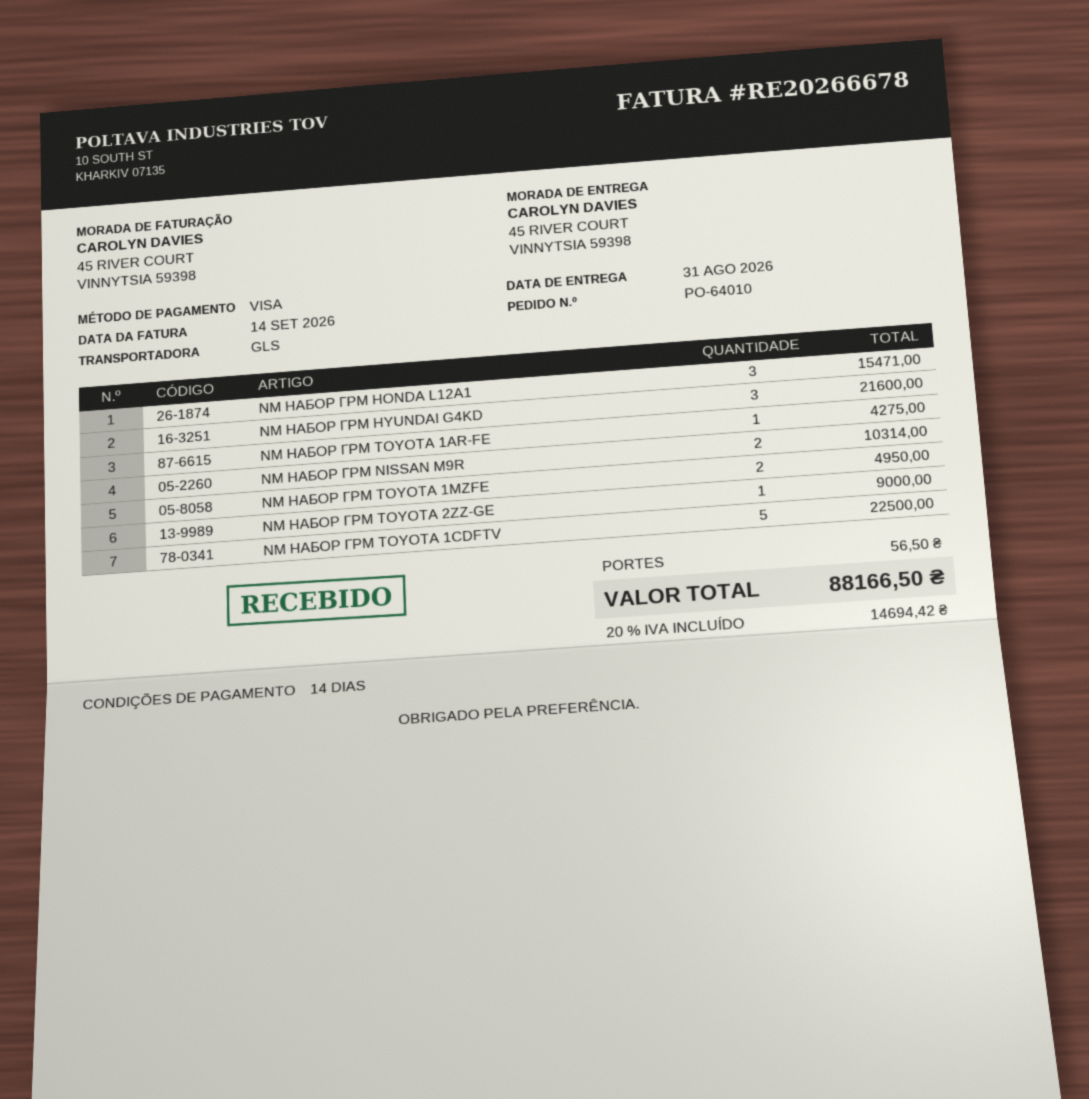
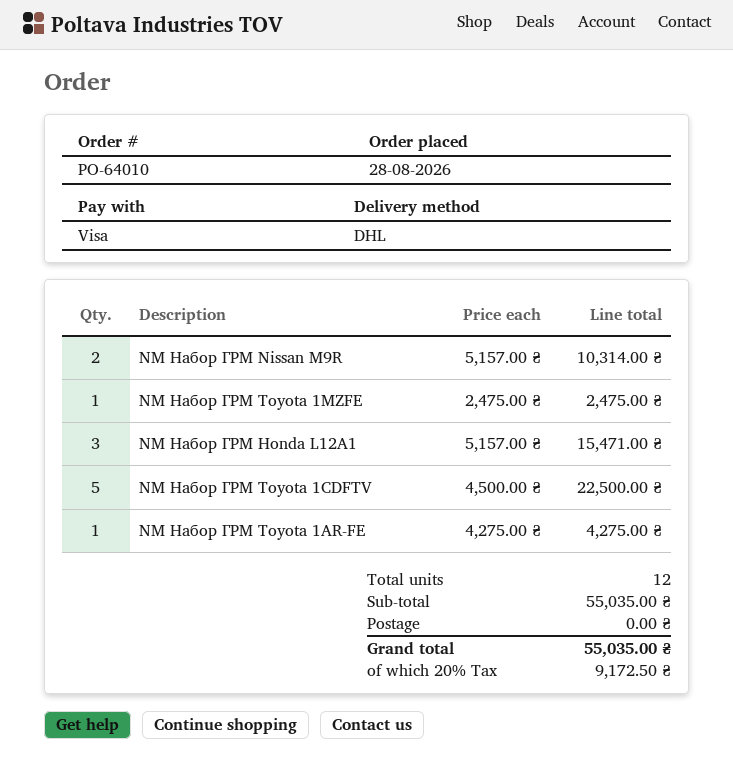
shipping method: GLS -> DHL
NM НАБОР ГРМ HYUNDAI G4KD: 3 for 21600.00 -> none
NM НАБОР ГРМ TOYOTA 1MZFE: 2 for 4950.00 -> 1 for 2475.00
NM НАБОР ГРМ TOYOTA 2ZZ-GE: 1 for 9000.00 -> none
shipping: 56.50 -> 0.00
tax: 20% = 14694.42 -> 20% = 9172.50
total: 88166.50 -> 55035.00

